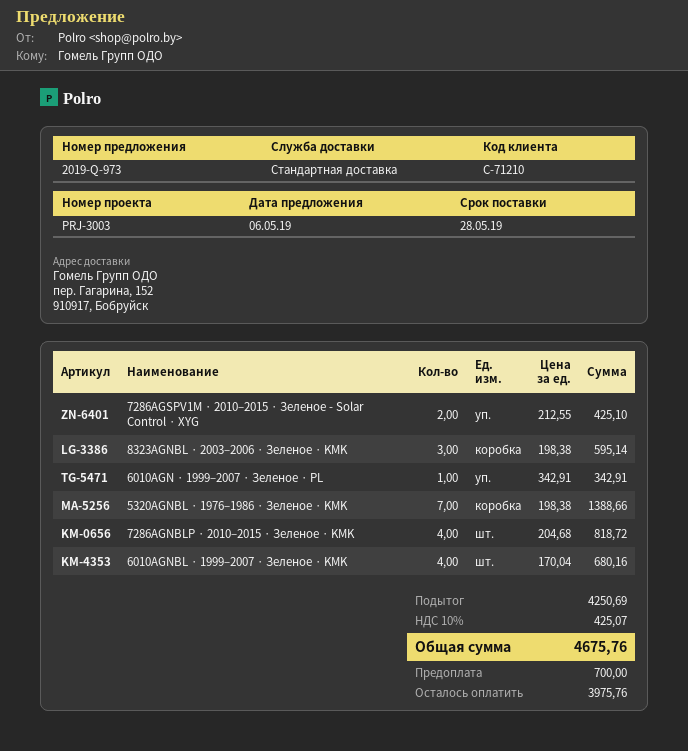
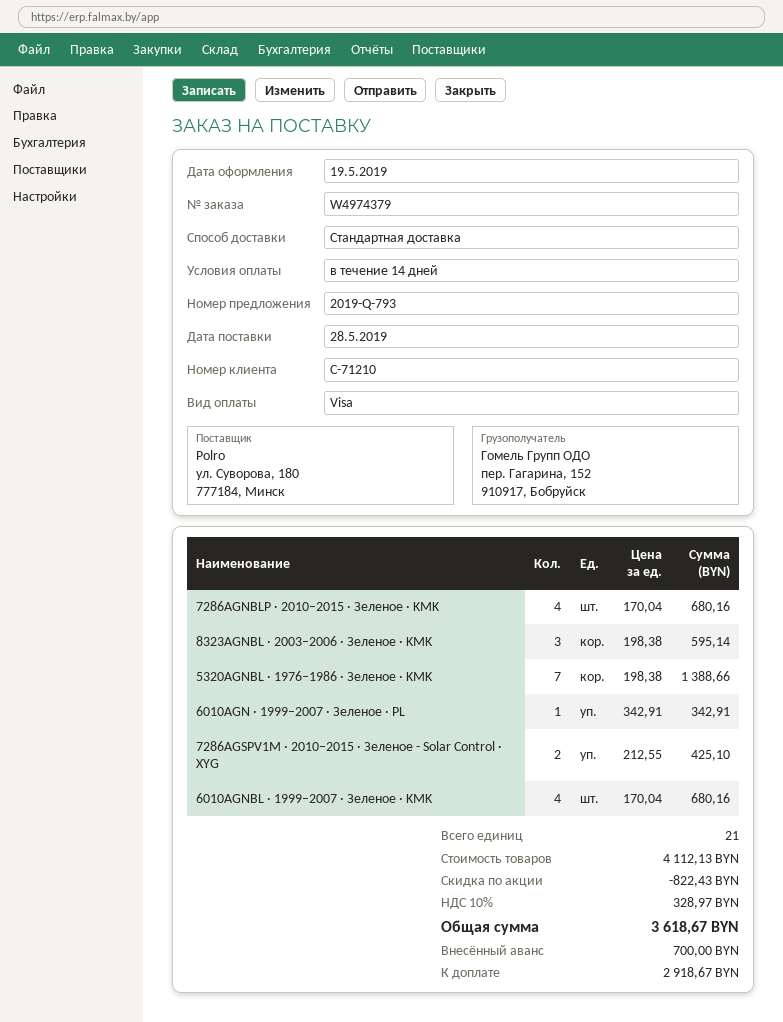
quote number: 2019-Q-973 -> 2019-Q-793
7286AGNBLP · 2010–2015 · Зеленое · KMK: 4 x 204.68 = 818.72 -> 4 x 170.04 = 680.16
subtotal: 4250.69 -> 4112.13
discount: none -> 822.43
tax: 10% = 425.07 -> 10% = 328.97
total: 4675.76 -> 3618.67
balance: 3975.76 -> 2918.67

